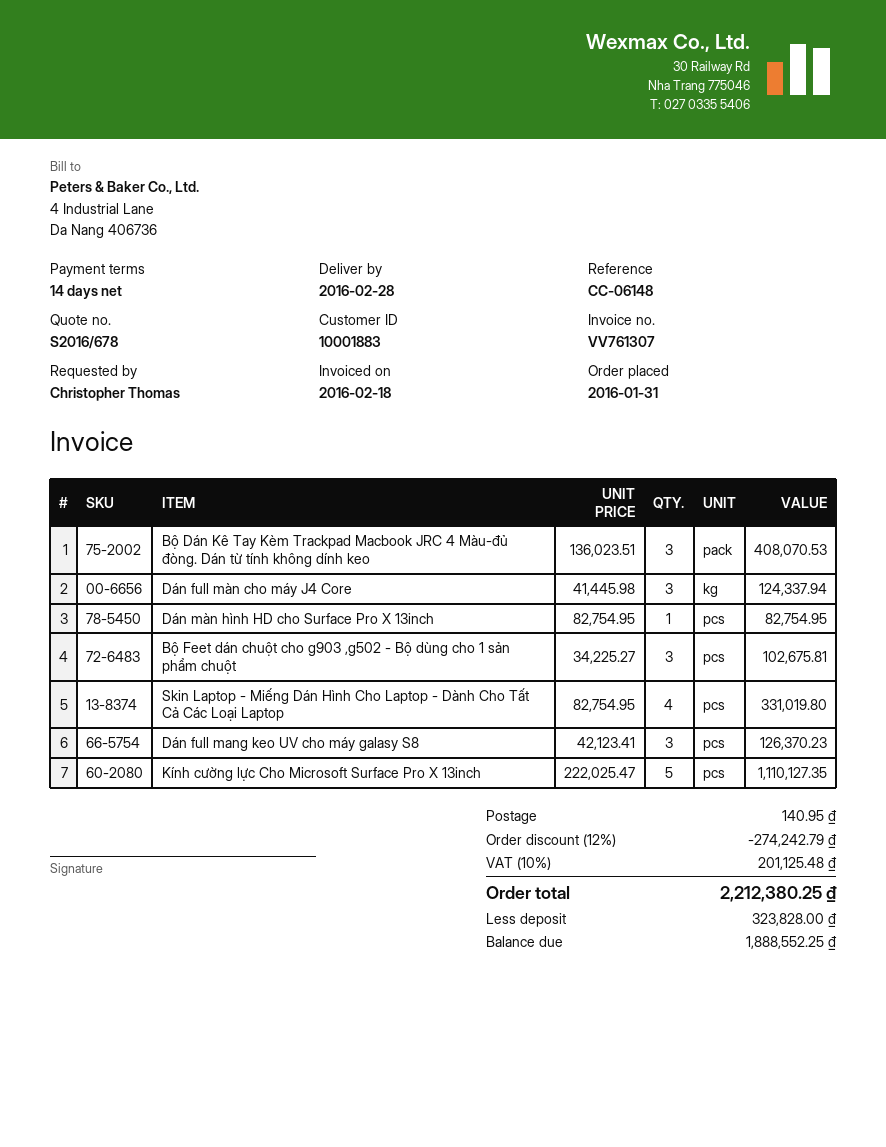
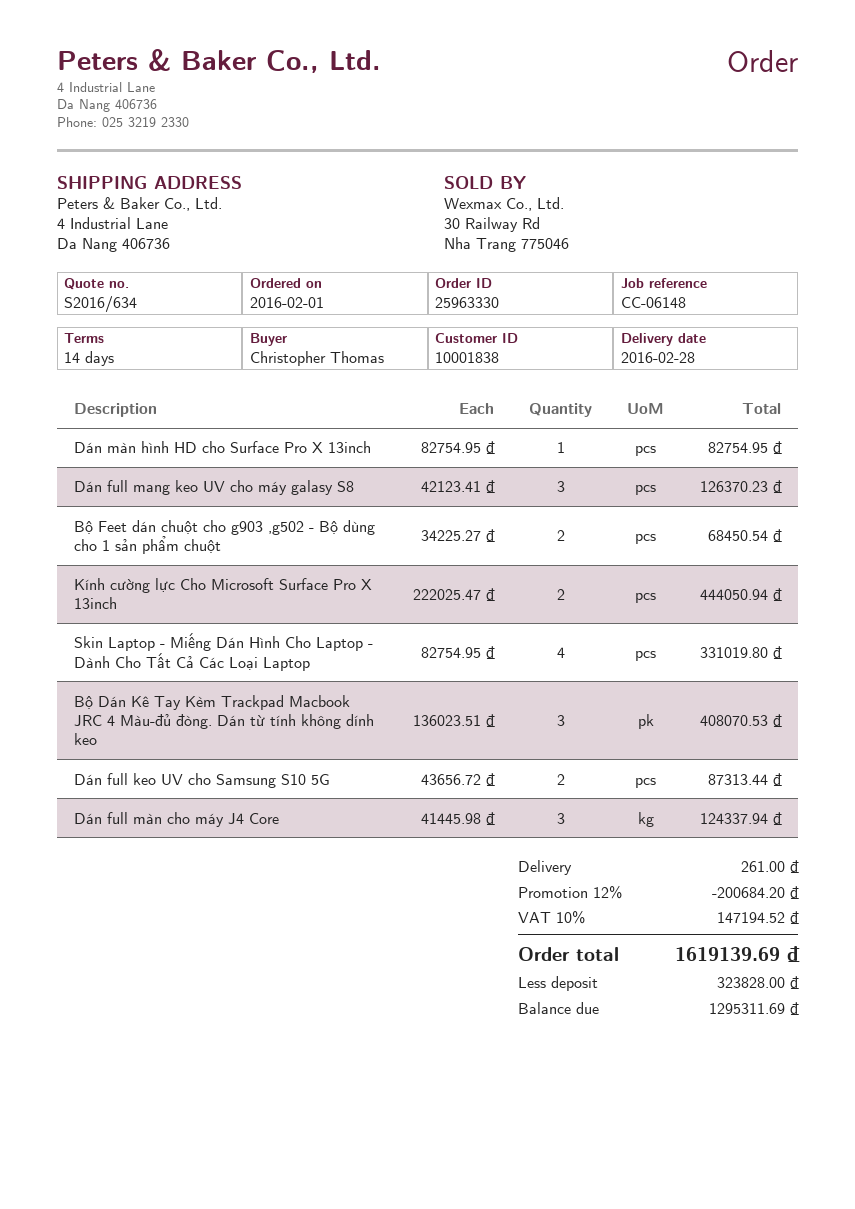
quote number: S2016/678 -> S2016/634
order date: 2016-01-31 -> 2016-02-01
customer number: 10001883 -> 10001838
Bộ Feet dán chuột cho g903 ,g502 - Bộ dùng cho 1 sản phẩm chuột: 3 x 34225.27 = 102675.81 -> 2 x 34225.27 = 68450.54
Kính cường lực Cho Microsoft Surface Pro X 13inch: 5 x 222025.47 = 1110127.35 -> 2 x 222025.47 = 444050.94
Dán full keo UV cho Samsung S10 5G: none -> 2 x 43656.72 = 87313.44
discount: 12% = 274242.79 -> 12% = 200684.20
shipping: 140.95 -> 261.00
tax: 10% = 201125.48 -> 10% = 147194.52
total: 2212380.25 -> 1619139.69
balance: 1888552.25 -> 1295311.69

